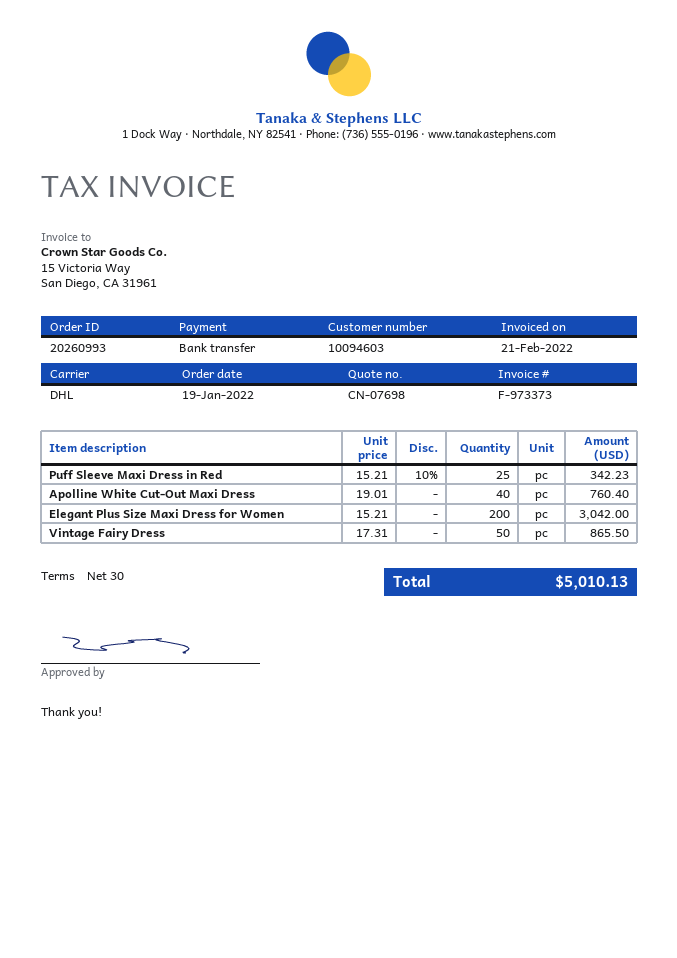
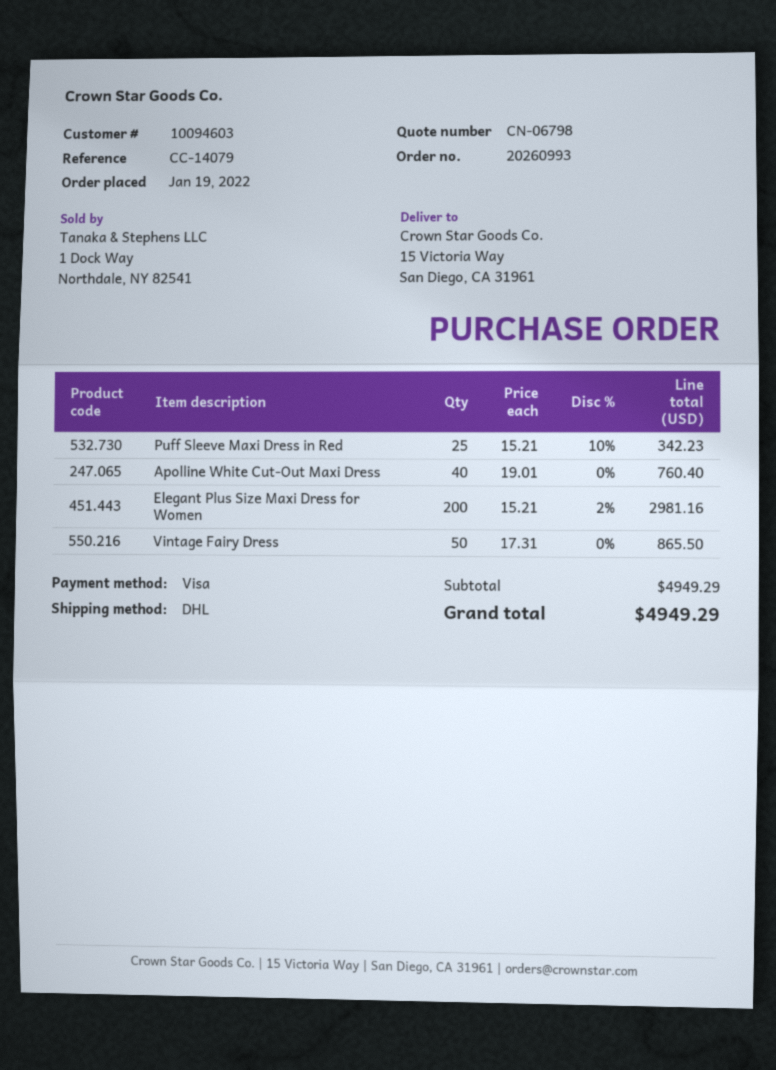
quote number: CN-07698 -> CN-06798
payment method: bank transfer -> Visa
Elegant Plus Size Maxi Dress for Women: 200 x 15.21 = 3042.00 -> 200 x 15.21 - 2% = 2981.16
total: 5010.13 -> 4949.29

